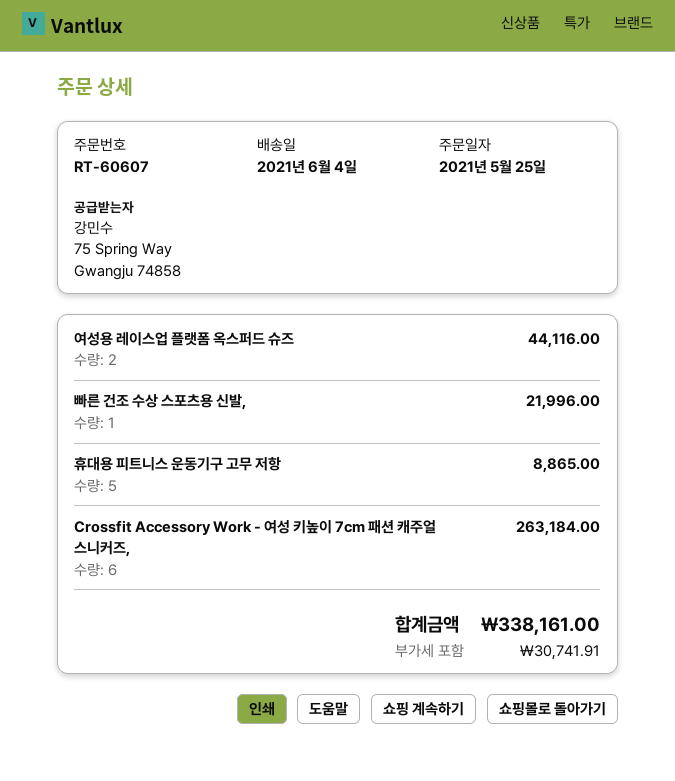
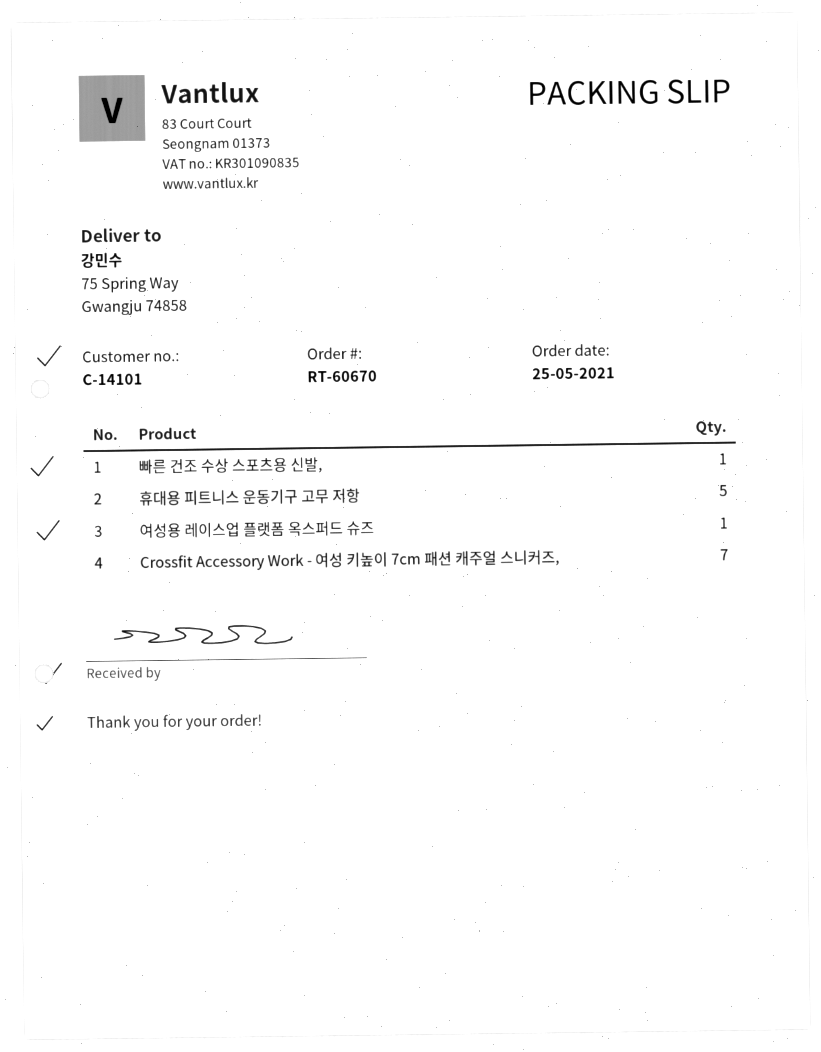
order number: RT-60607 -> RT-60670
여성용 레이스업 플랫폼 옥스퍼드 슈즈: 2 -> 1
Crossfit Accessory Work - 여성 키높이 7cm 패션 캐주얼 스니커즈,: 6 -> 7

